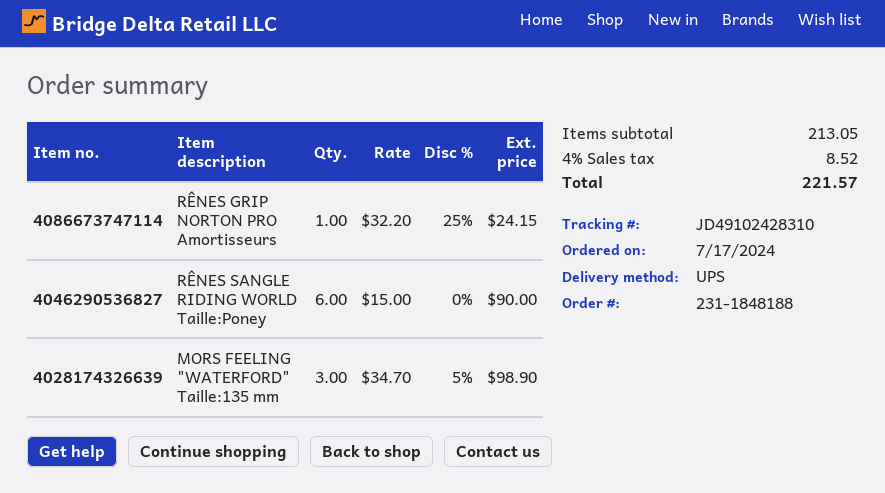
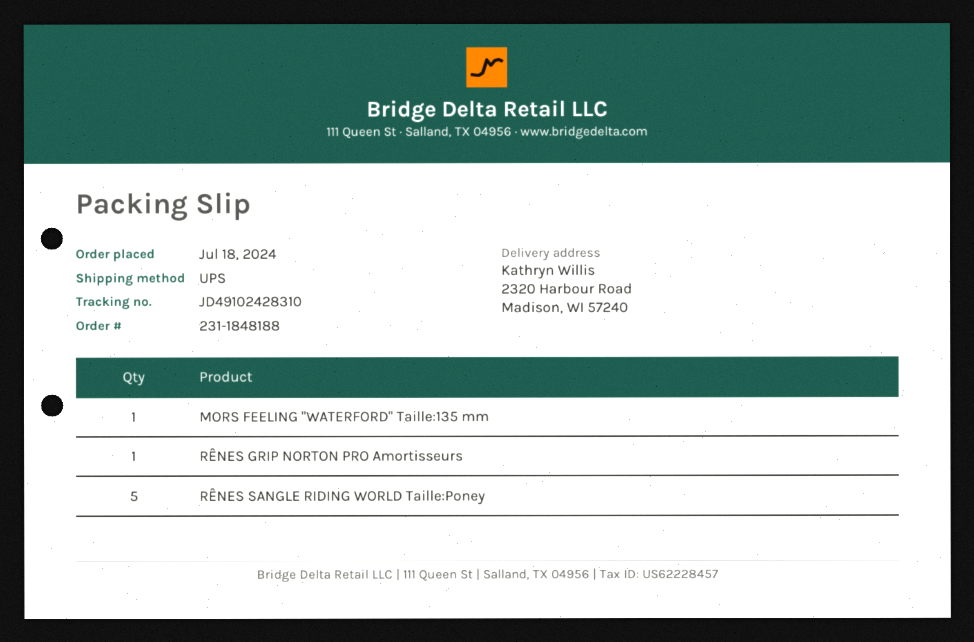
order date: 2024-07-17 -> 2024-07-18
RÊNES SANGLE RIDING WORLD Taille:Poney: 6 -> 5
MORS FEELING "WATERFORD" Taille:135 mm: 3 -> 1

